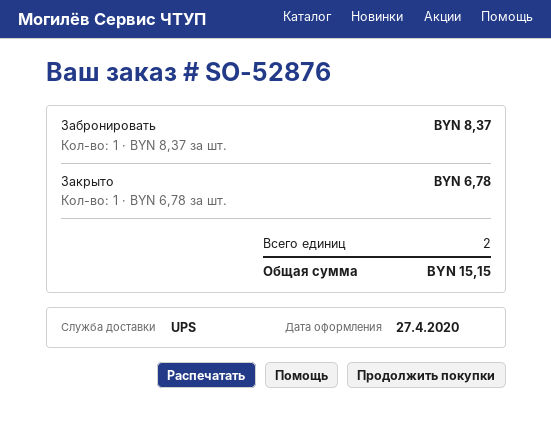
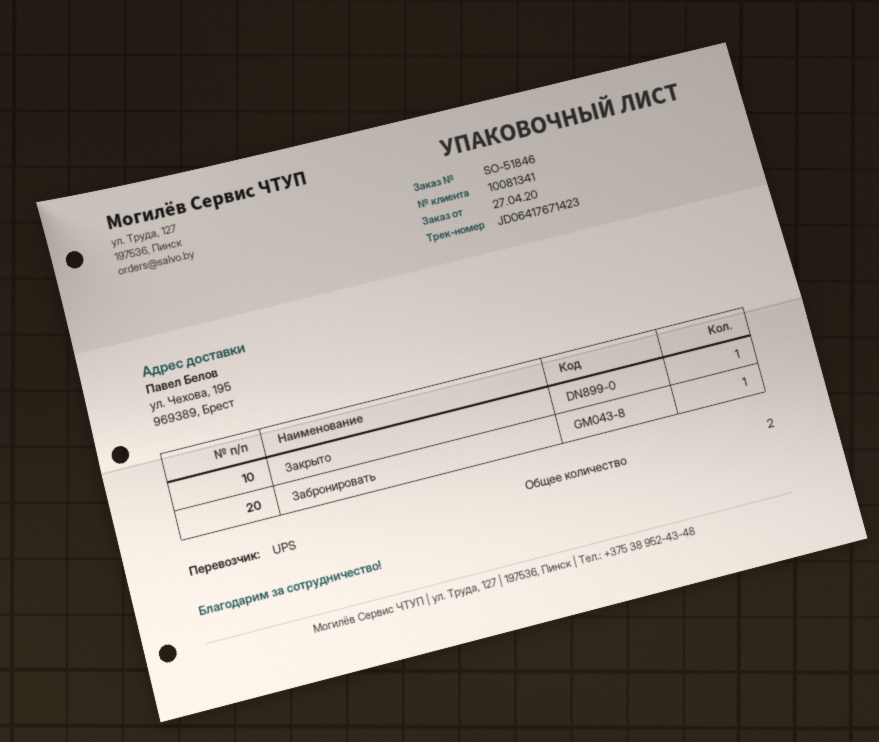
order number: SO-52876 -> SO-51846

